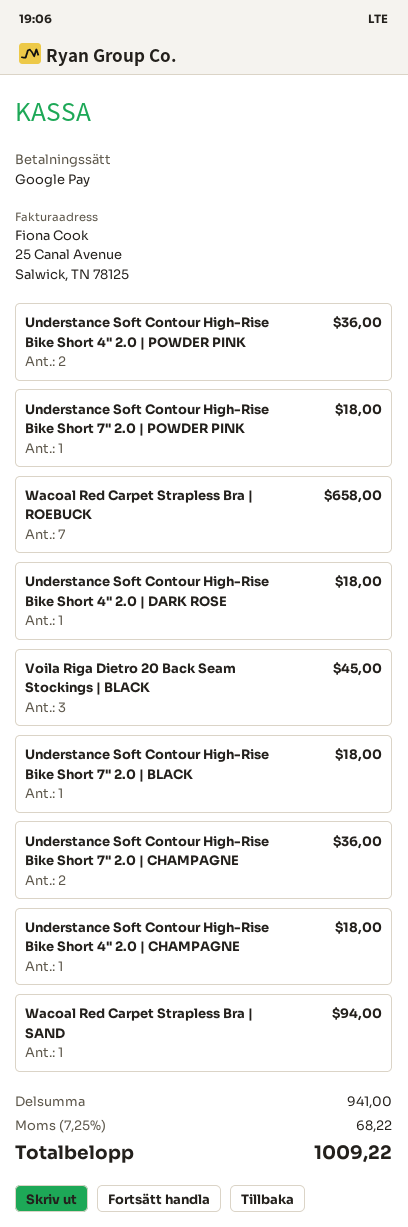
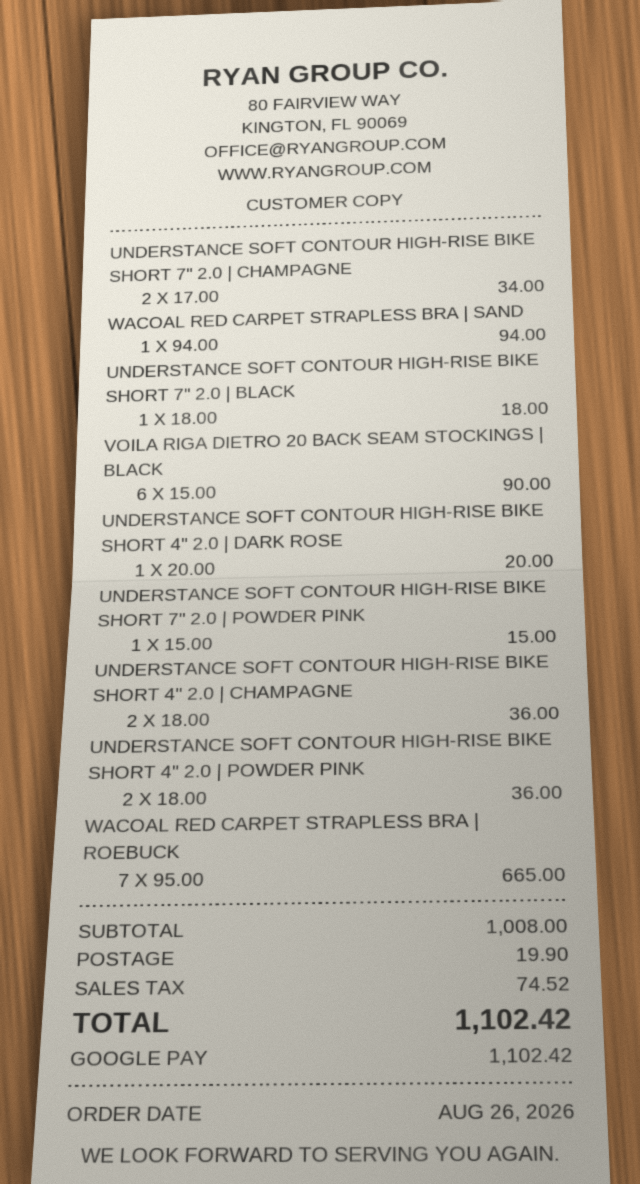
Understance Soft Contour High-Rise Bike Short 7" 2.0 | POWDER PINK: 1 for 18.00 -> 1 for 15.00
Wacoal Red Carpet Strapless Bra | ROEBUCK: 7 for 658.00 -> 7 for 665.00
Understance Soft Contour High-Rise Bike Short 4" 2.0 | DARK ROSE: 1 for 18.00 -> 1 for 20.00
Voila Riga Dietro 20 Back Seam Stockings | BLACK: 3 for 45.00 -> 6 for 90.00
Understance Soft Contour High-Rise Bike Short 7" 2.0 | CHAMPAGNE: 2 for 36.00 -> 2 for 34.00
Understance Soft Contour High-Rise Bike Short 4" 2.0 | CHAMPAGNE: 1 for 18.00 -> 2 for 36.00
subtotal: 941.00 -> 1008.00
shipping: none -> 19.90
tax: 68.22 -> 74.52
total: 1009.22 -> 1102.42

